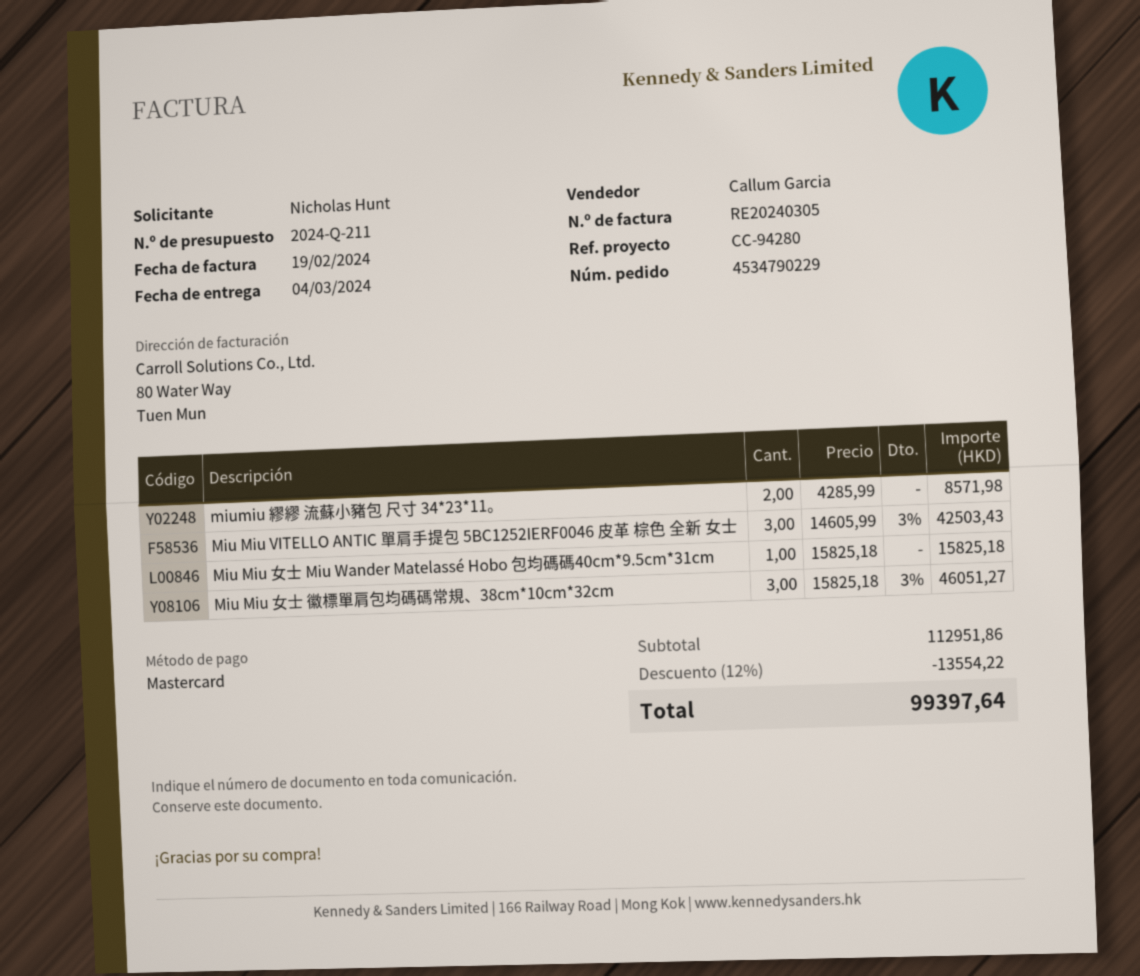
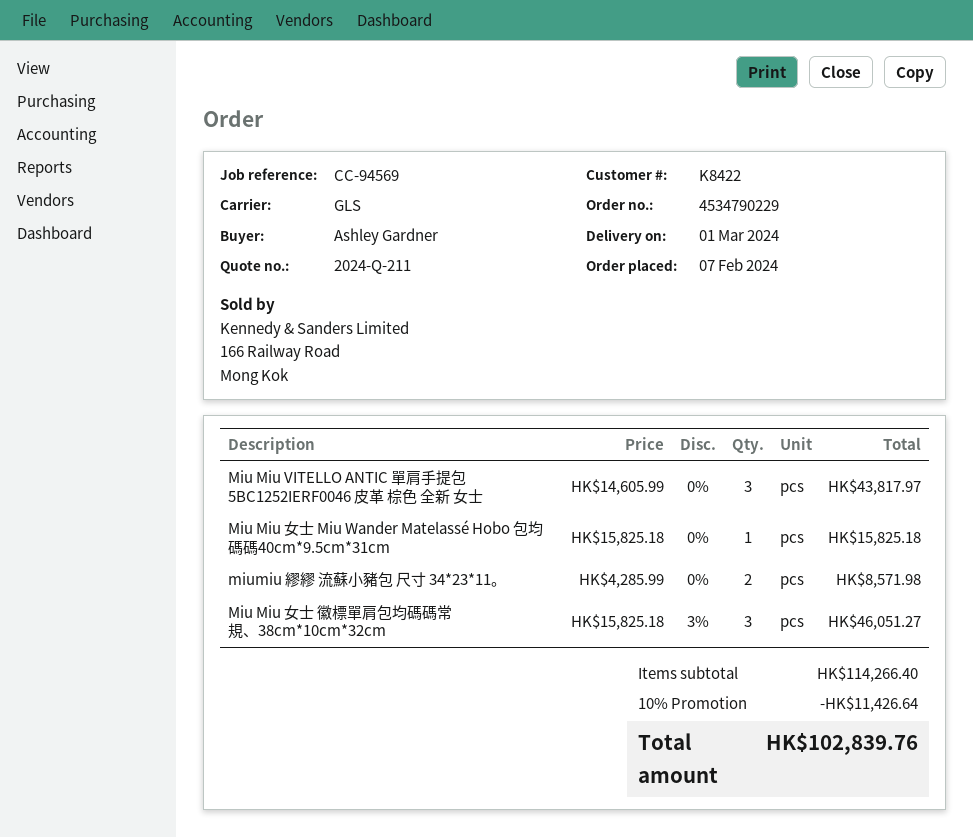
delivery date: 2024-03-04 -> 2024-03-01
reference: CC-94280 -> CC-94569
ordered by: Nicholas Hunt -> Ashley Gardner
Miu Miu VITELLO ANTIC 單肩手提包 5BC1252IERF0046 皮革 棕色 全新 女士: 3 x 14605.99 - 3% = 42503.43 -> 3 x 14605.99 = 43817.97
subtotal: 112951.86 -> 114266.40
discount: 12% = 13554.22 -> 10% = 11426.64
total: 99397.64 -> 102839.76

